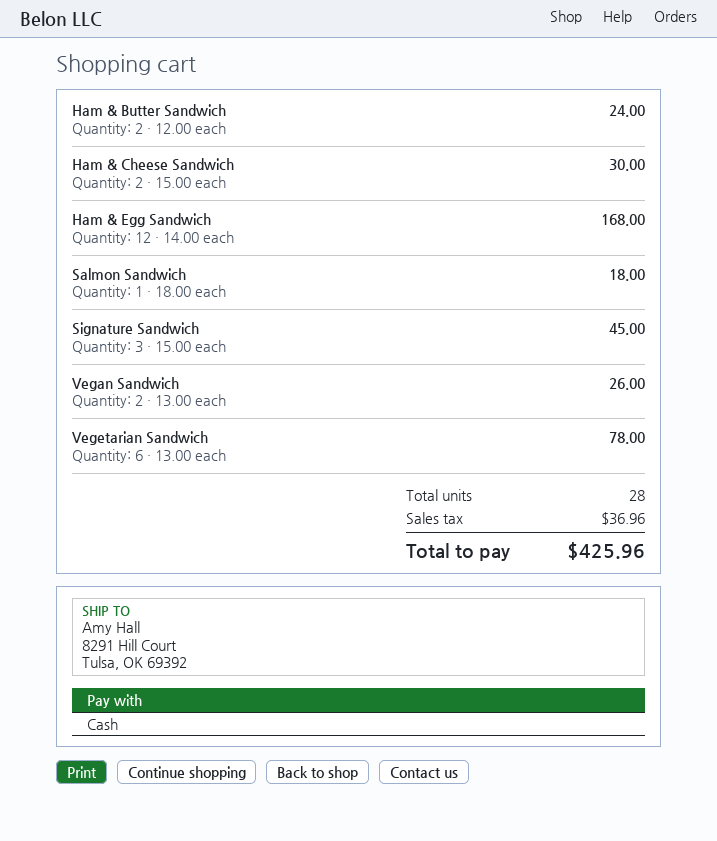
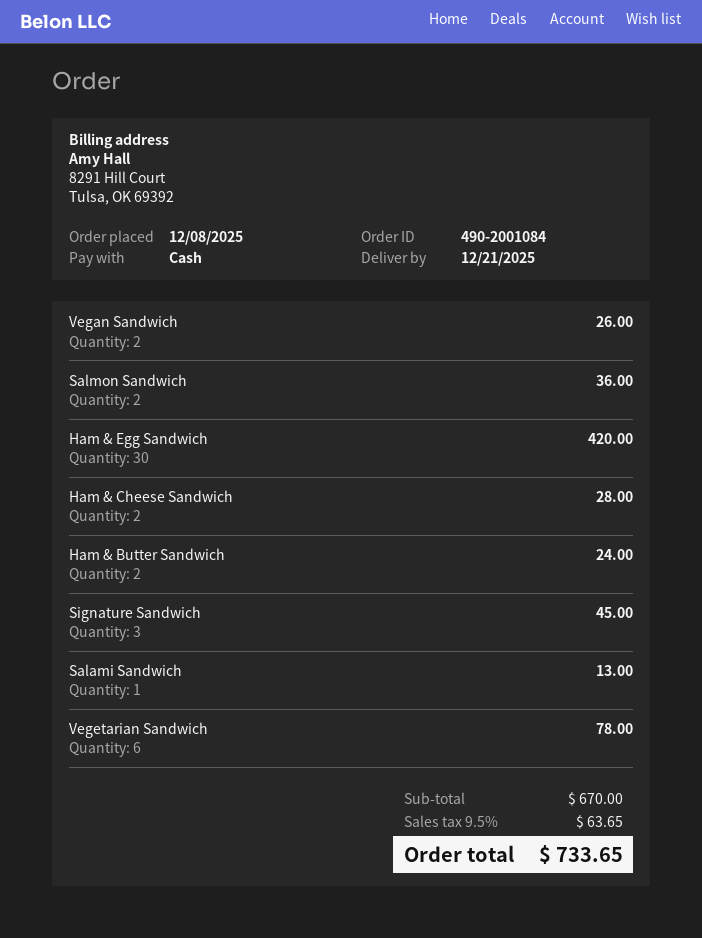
Ham & Cheese Sandwich: 2 for 30.00 -> 2 for 28.00
Ham & Egg Sandwich: 12 for 168.00 -> 30 for 420.00
Salmon Sandwich: 1 for 18.00 -> 2 for 36.00
Salami Sandwich: none -> 1 for 13.00
tax: 36.96 -> 63.65
total: 425.96 -> 733.65

